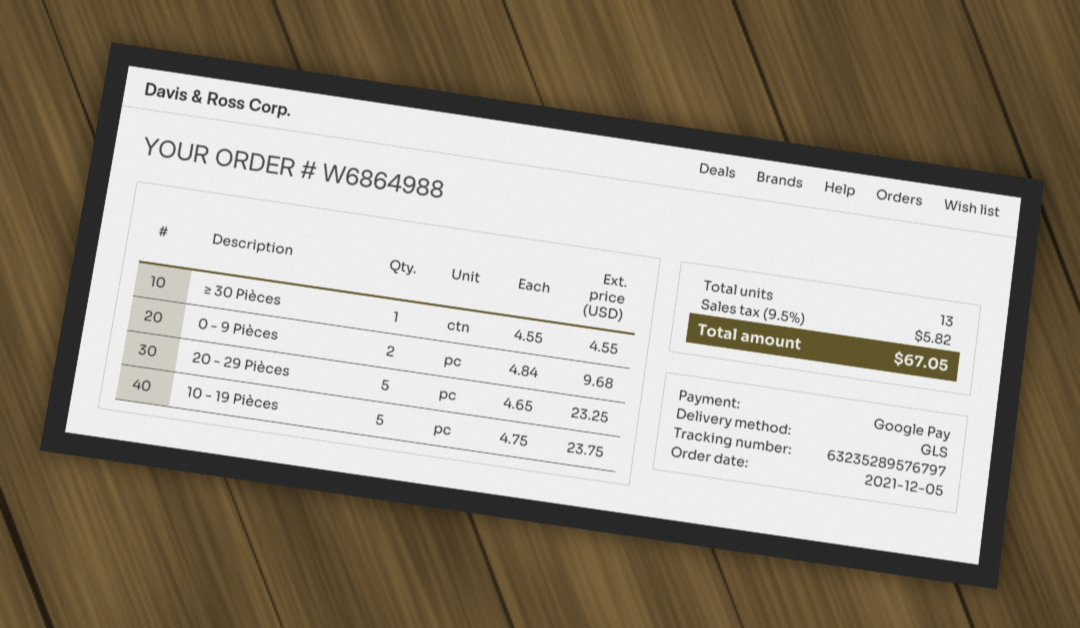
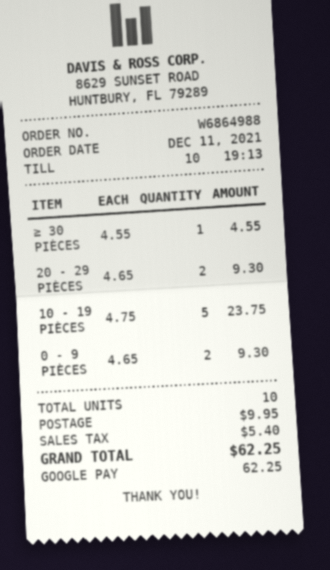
order date: 2021-12-05 -> 2021-12-11
0 - 9 Pièces: 2 x 4.84 = 9.68 -> 2 x 4.65 = 9.30
20 - 29 Pièces: 5 x 4.65 = 23.25 -> 2 x 4.65 = 9.30
total quantity: 13 -> 10
shipping: none -> 9.95
tax: 5.82 -> 5.40
total: 67.05 -> 62.25

